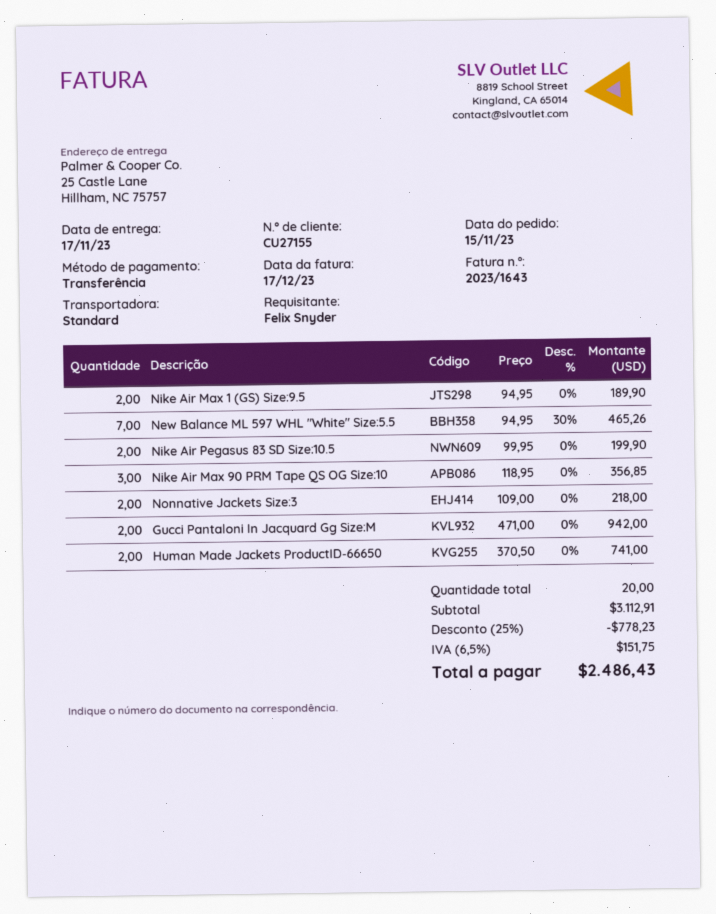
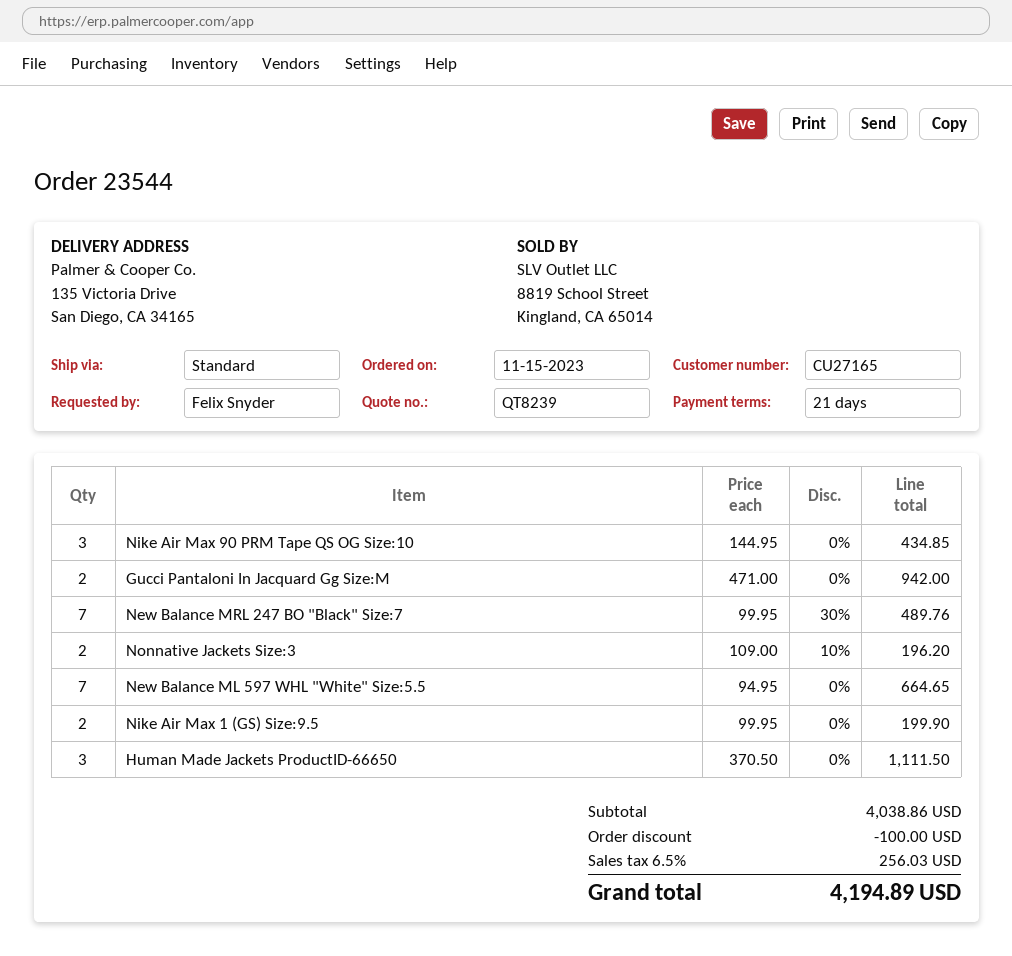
customer number: CU27155 -> CU27165
ship to: 25 Castle Lane, Hillham, NC 75757 -> 135 Victoria Drive, San Diego, CA 34165
Nike Air Max 1 (GS) Size:9.5: 2 x 94.95 = 189.90 -> 2 x 99.95 = 199.90
New Balance ML 597 WHL "White" Size:5.5: 7 x 94.95 - 30% = 465.26 -> 7 x 94.95 = 664.65
Nike Air Pegasus 83 SD Size:10.5: 2 x 99.95 = 199.90 -> none
Nike Air Max 90 PRM Tape QS OG Size:10: 3 x 118.95 = 356.85 -> 3 x 144.95 = 434.85
Nonnative Jackets Size:3: 2 x 109.00 = 218.00 -> 2 x 109.00 - 10% = 196.20
Human Made Jackets ProductID-66650: 2 x 370.50 = 741.00 -> 3 x 370.50 = 1111.50
New Balance MRL 247 BO "Black" Size:7: none -> 7 x 99.95 - 30% = 489.76
subtotal: 3112.91 -> 4038.86
discount: 778.23 -> 100.00
tax: 6.5% = 151.75 -> 6.5% = 256.03
total: 2486.43 -> 4194.89

